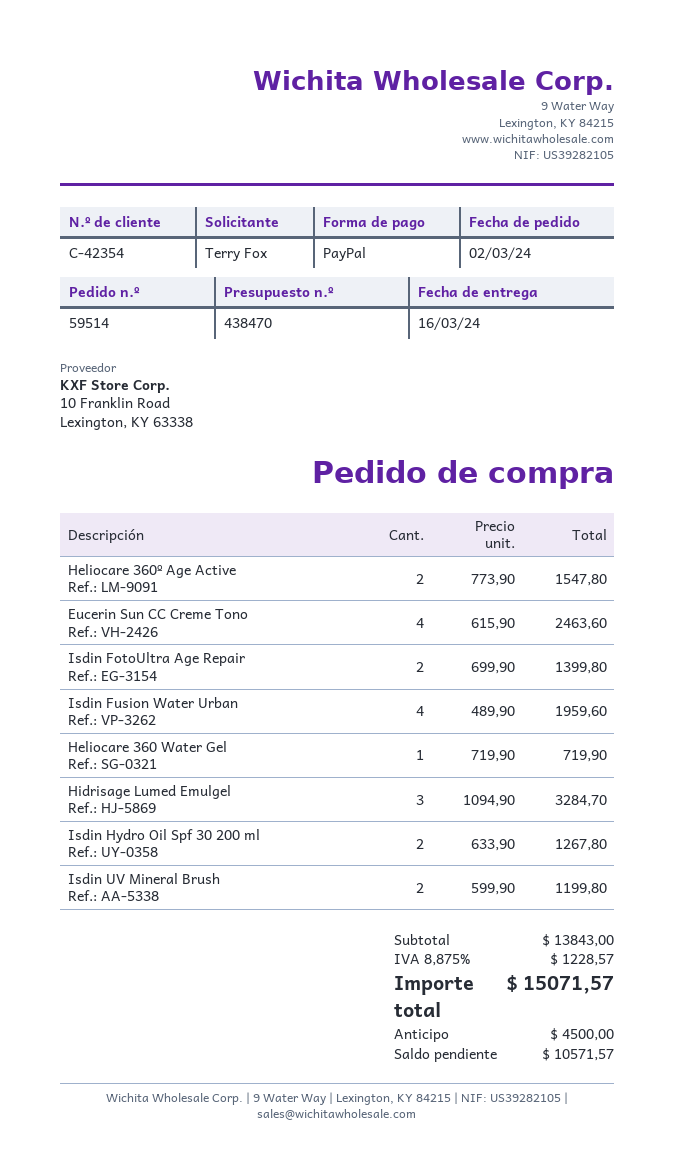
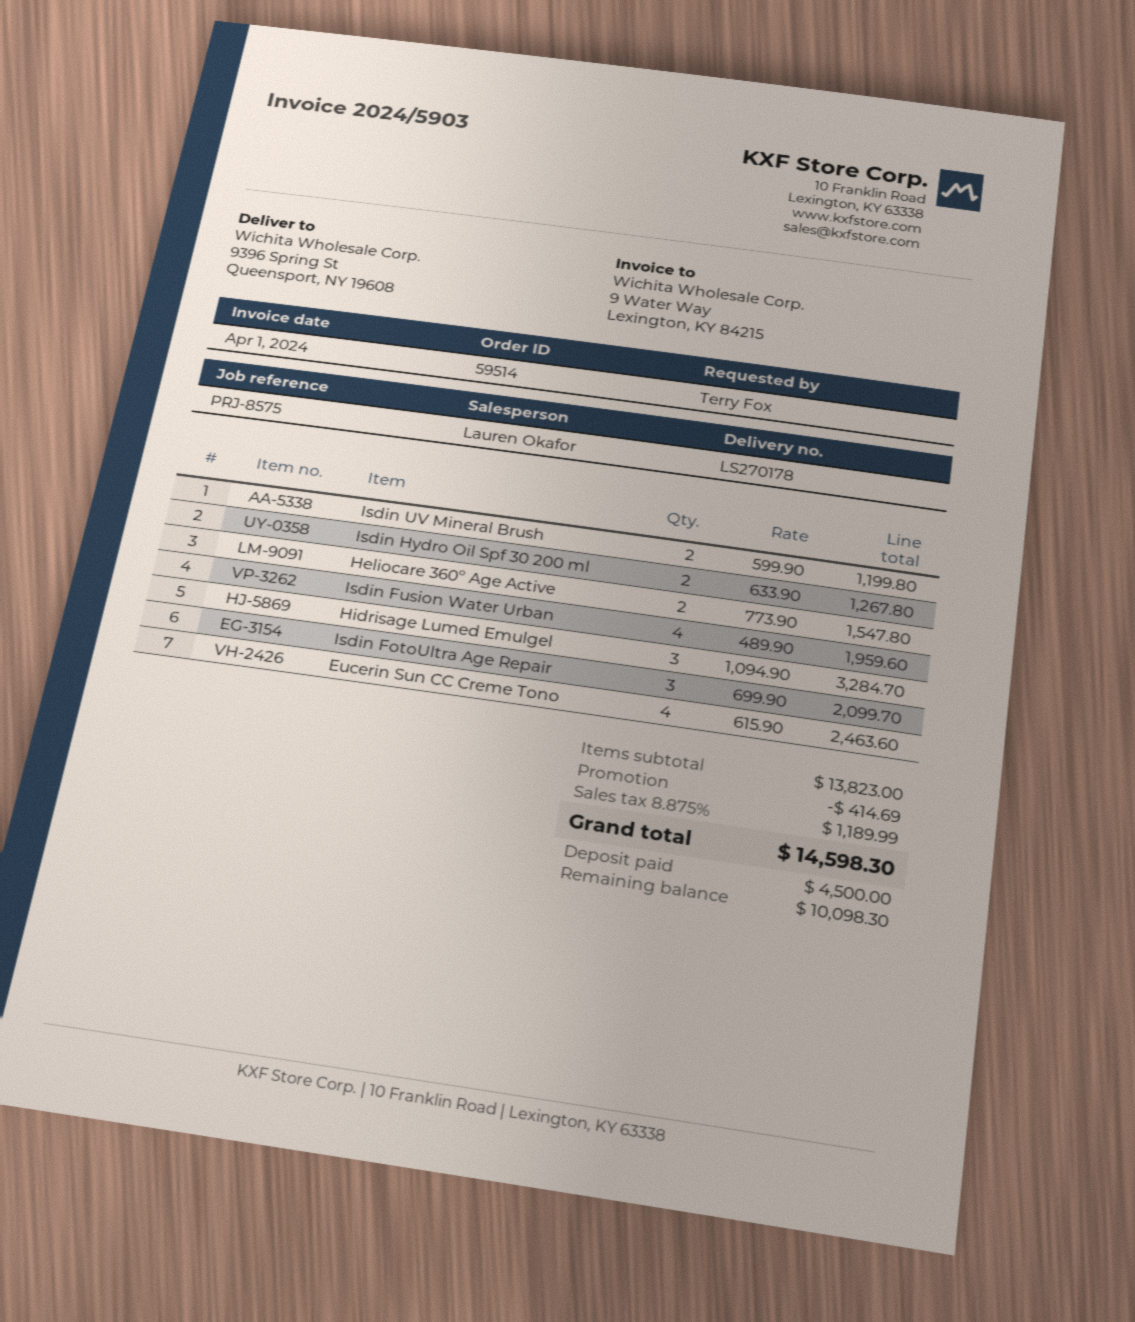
Isdin FotoUltra Age Repair: 2 x 699.90 = 1399.80 -> 3 x 699.90 = 2099.70
Heliocare 360 Water Gel: 1 x 719.90 = 719.90 -> none
subtotal: 13843.00 -> 13823.00
discount: none -> 414.69
tax: 8.875% = 1228.57 -> 8.875% = 1189.99
total: 15071.57 -> 14598.30
balance: 10571.57 -> 10098.30

